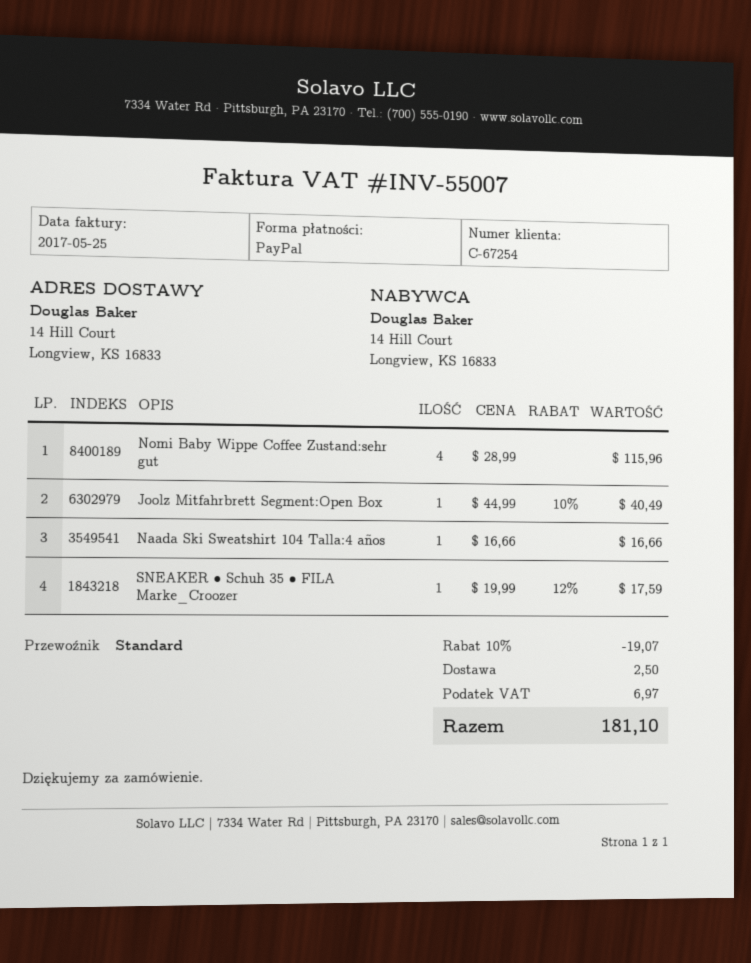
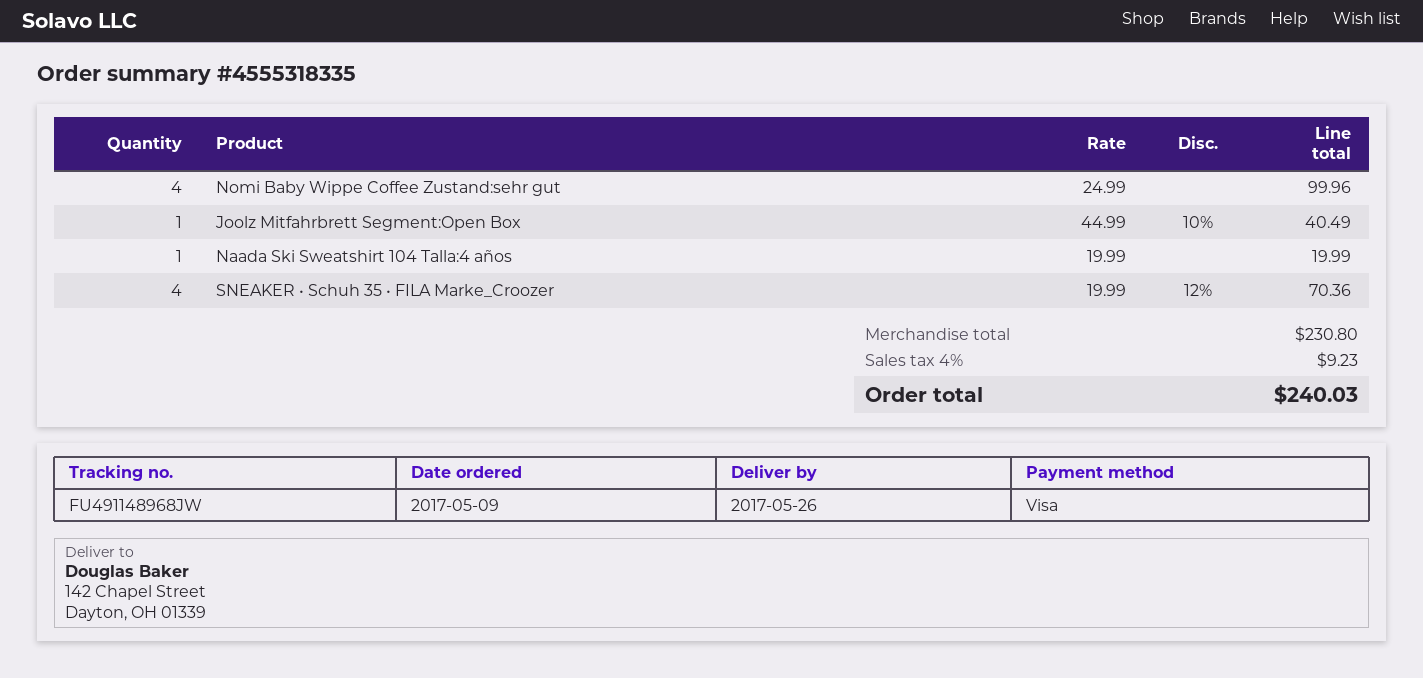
payment method: PayPal -> Visa
ship to: 14 Hill Court, Longview, KS 16833 -> 142 Chapel Street, Dayton, OH 01339
Nomi Baby Wippe Coffee Zustand:sehr gut: 4 x 28.99 = 115.96 -> 4 x 24.99 = 99.96
Naada Ski Sweatshirt 104 Talla:4 años: 1 x 16.66 = 16.66 -> 1 x 19.99 = 19.99
SNEAKER • Schuh 35 • FILA Marke_Croozer: 1 x 19.99 - 12% = 17.59 -> 4 x 19.99 - 12% = 70.36
discount: 10% = 19.07 -> none
shipping: 2.50 -> none
tax: 6.97 -> 9.23
total: 181.10 -> 240.03

